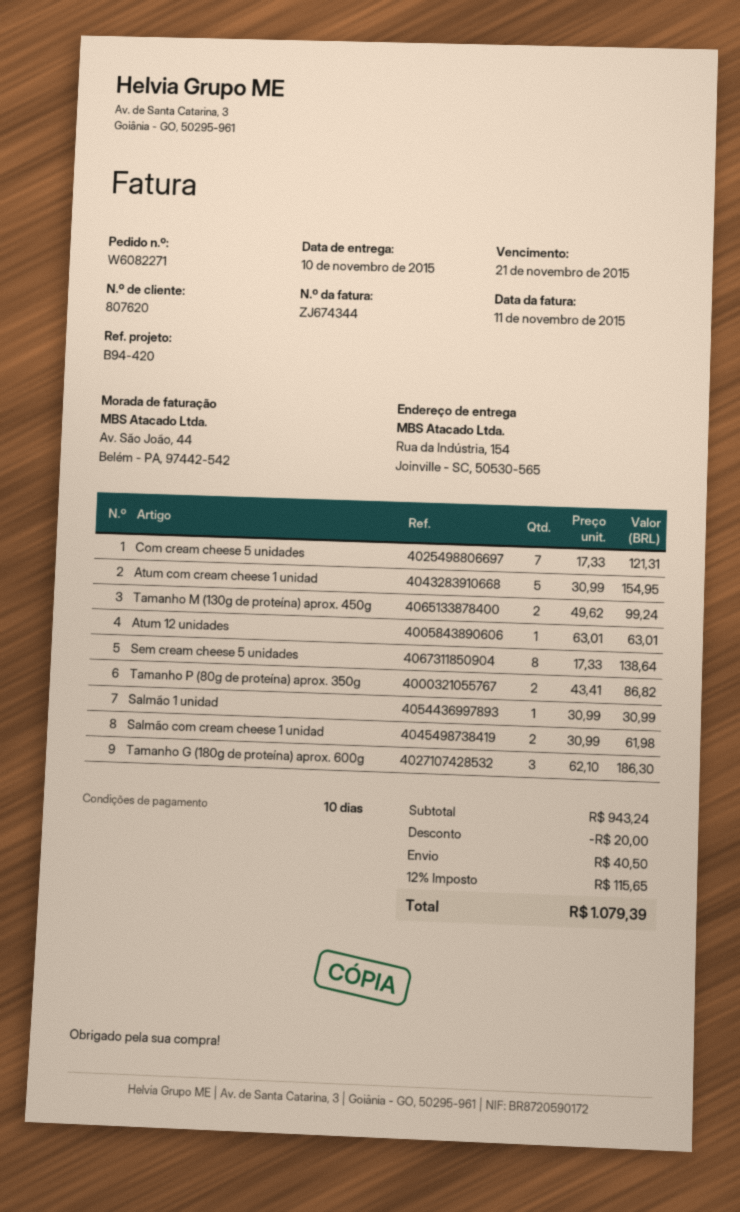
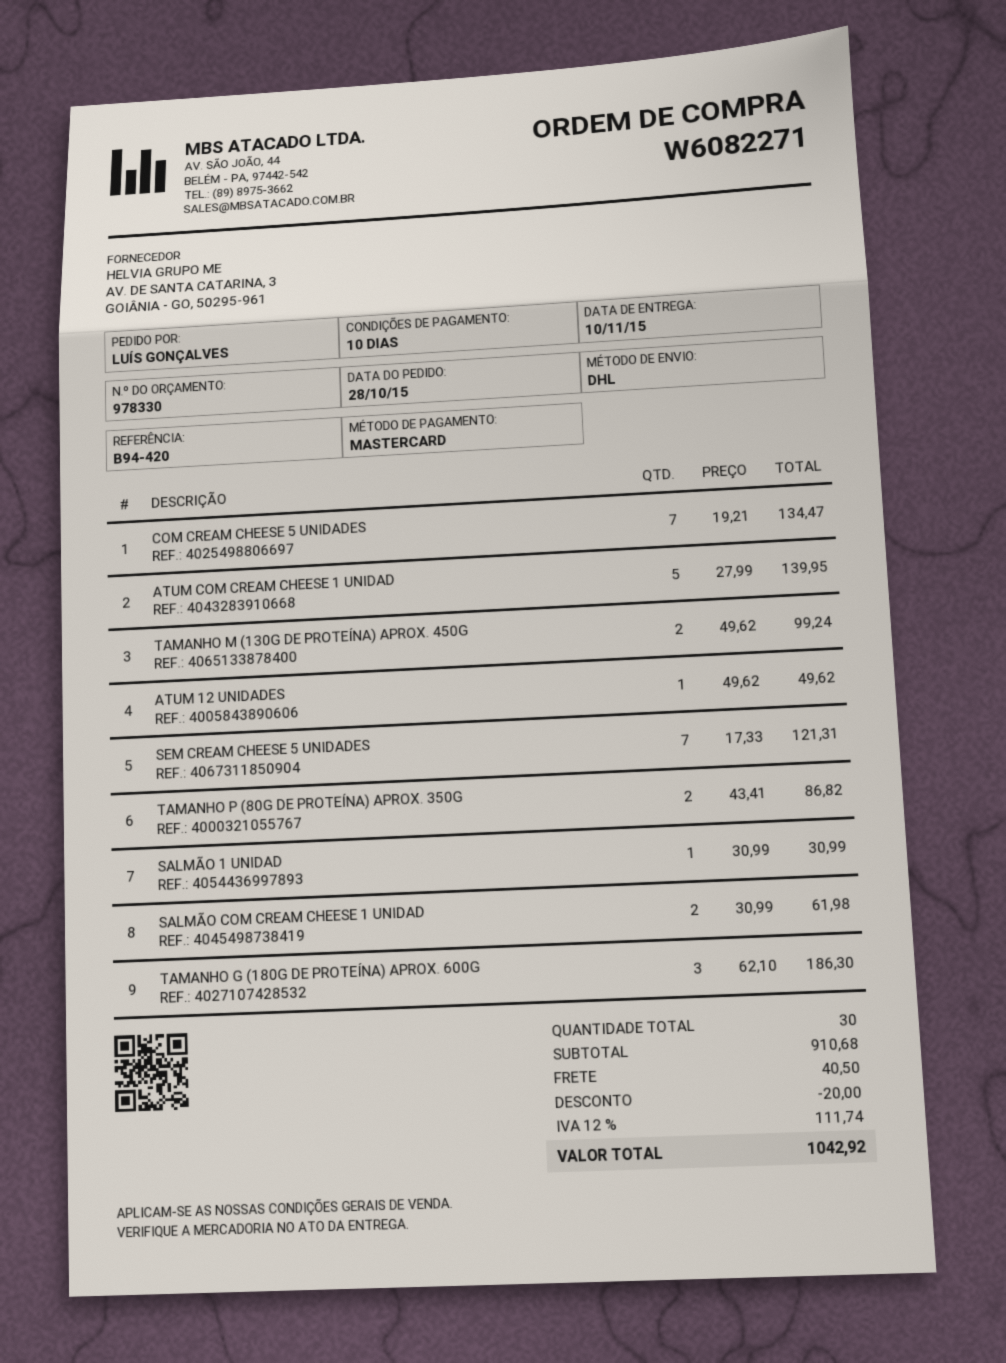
Com cream cheese 5 unidades: 7 x 17.33 = 121.31 -> 7 x 19.21 = 134.47
Atum com cream cheese 1 unidad: 5 x 30.99 = 154.95 -> 5 x 27.99 = 139.95
Atum 12 unidades: 1 x 63.01 = 63.01 -> 1 x 49.62 = 49.62
Sem cream cheese 5 unidades: 8 x 17.33 = 138.64 -> 7 x 17.33 = 121.31
subtotal: 943.24 -> 910.68
tax: 12% = 115.65 -> 12% = 111.74
total: 1079.39 -> 1042.92

